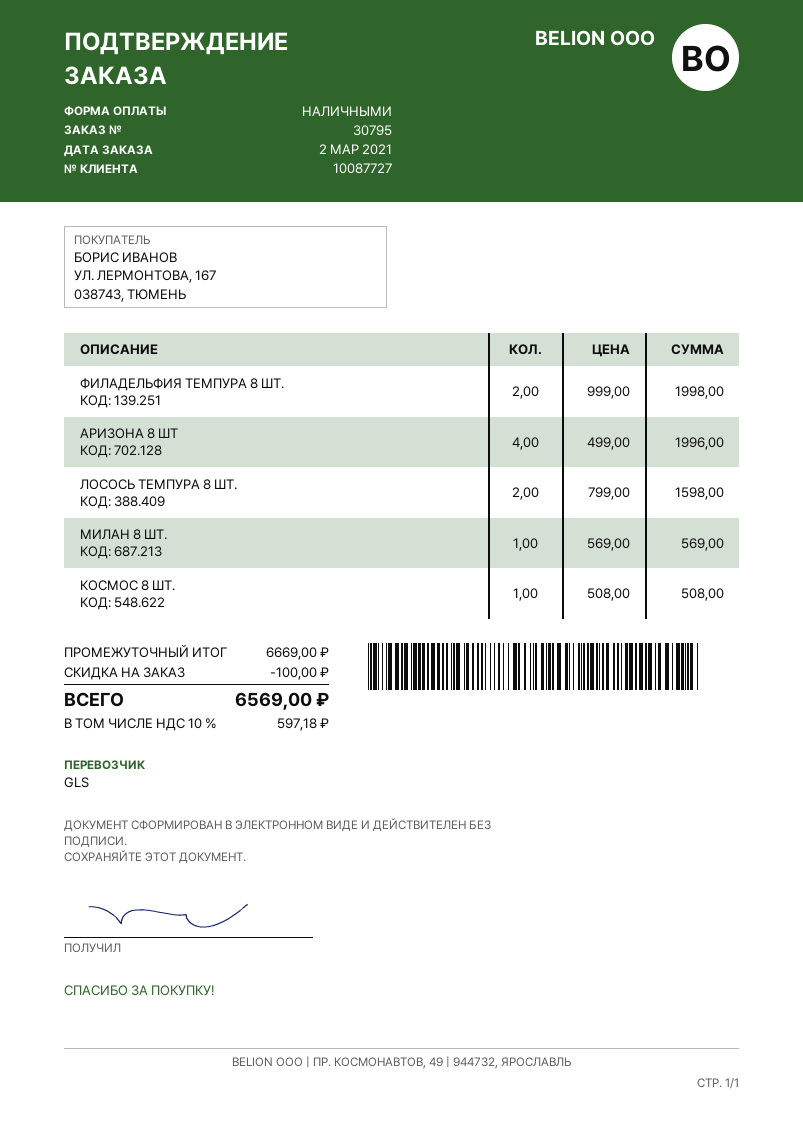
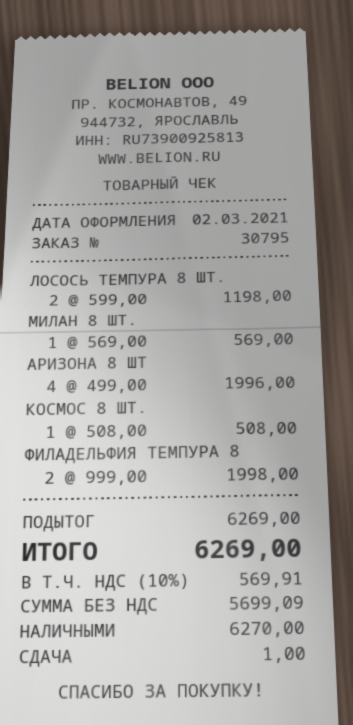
ЛОСОСЬ ТЕМПУРА 8 ШТ.: 2 x 799.00 = 1598.00 -> 2 x 599.00 = 1198.00
subtotal: 6669.00 -> 6269.00
discount: 100.00 -> none
tax: 10% = 597.18 -> 10% = 569.91
total: 6569.00 -> 6269.00

